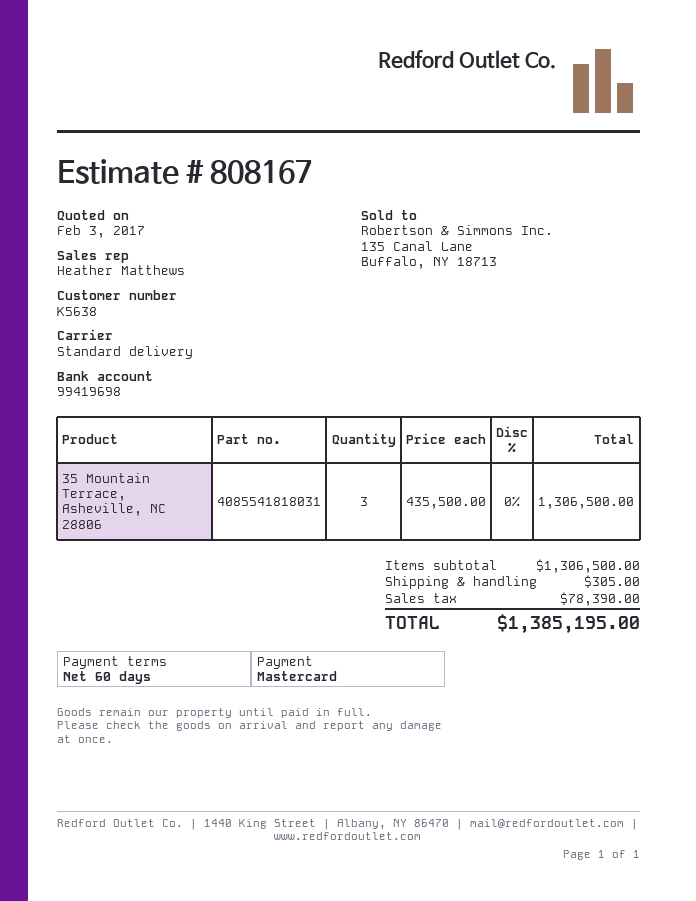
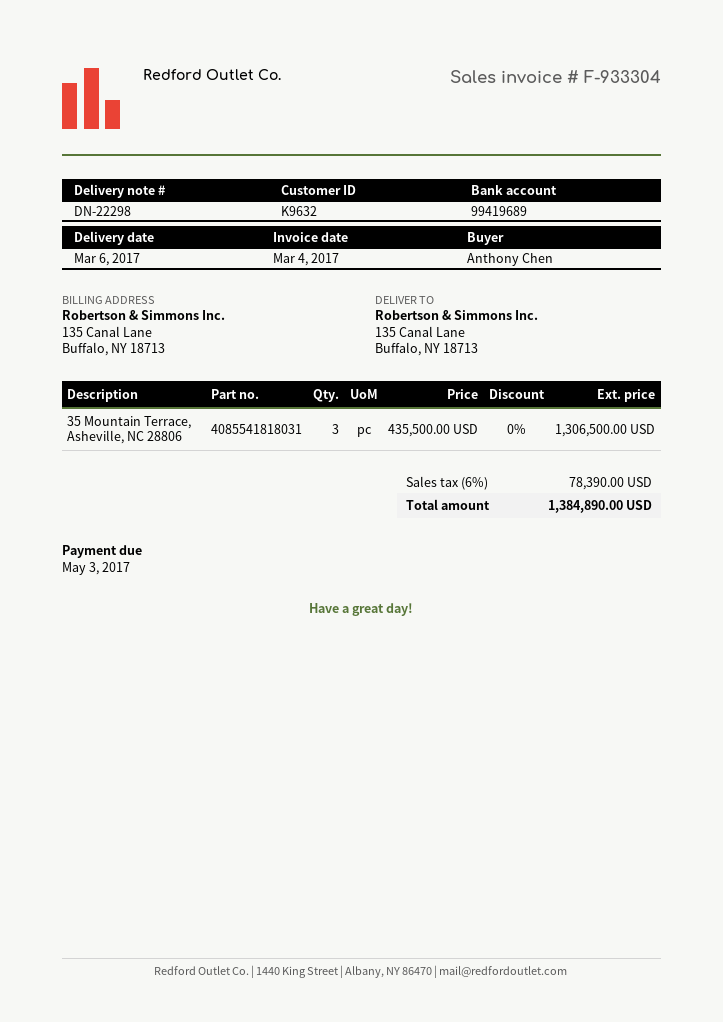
customer number: K5638 -> K9632
bank account: 99419698 -> 99419689
shipping: 305.00 -> none
total: 1385195.00 -> 1384890.00

